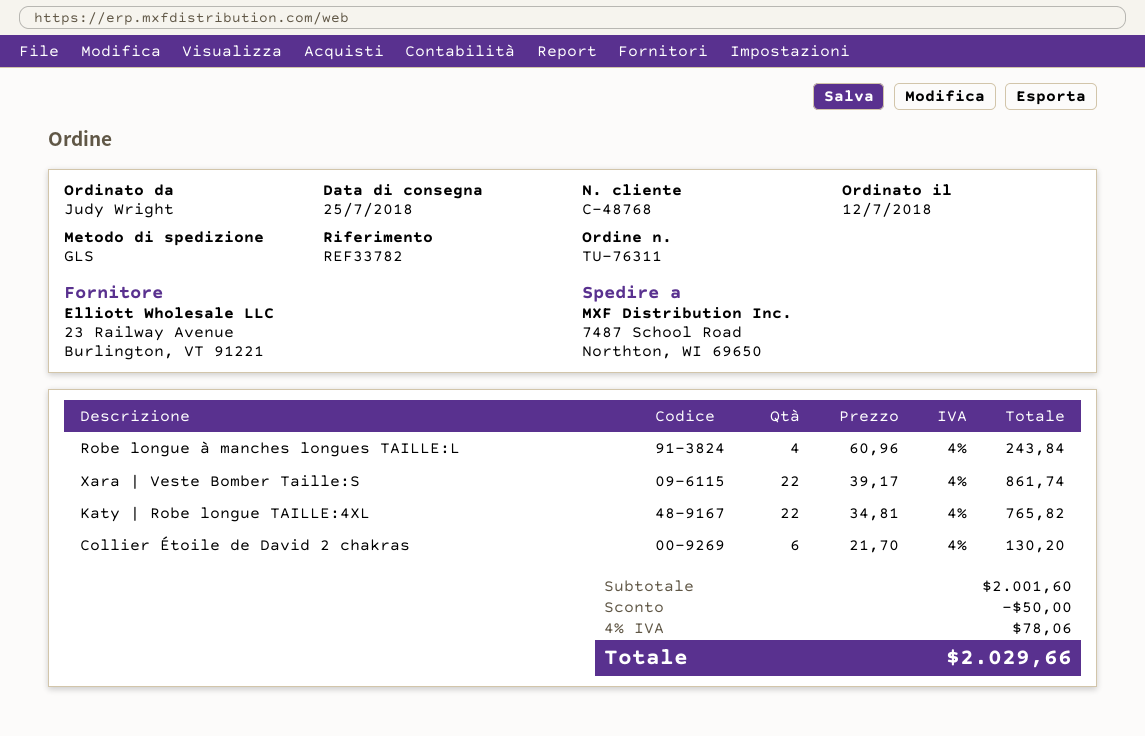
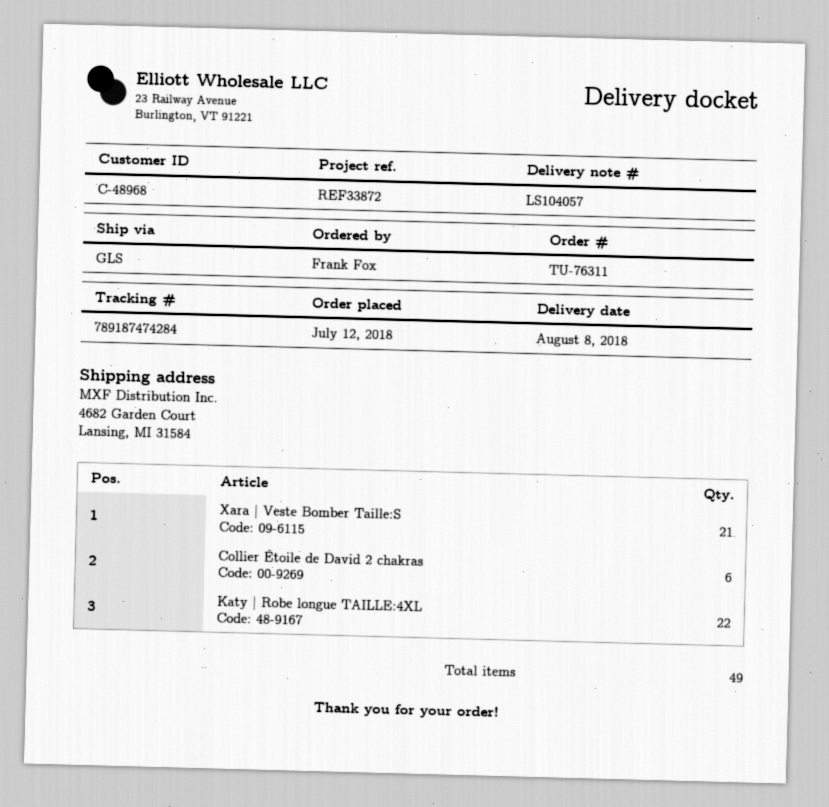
delivery date: 2018-07-25 -> 2018-08-08
customer number: C-48768 -> C-48968
reference: REF33782 -> REF33872
ordered by: Judy Wright -> Frank Fox
ship to: 7487 School Road, Northton, WI 69650 -> 4682 Garden Court, Lansing, MI 31584
Robe longue à manches longues TAILLE:L: 4 -> none
Xara | Veste Bomber Taille:S: 22 -> 21

